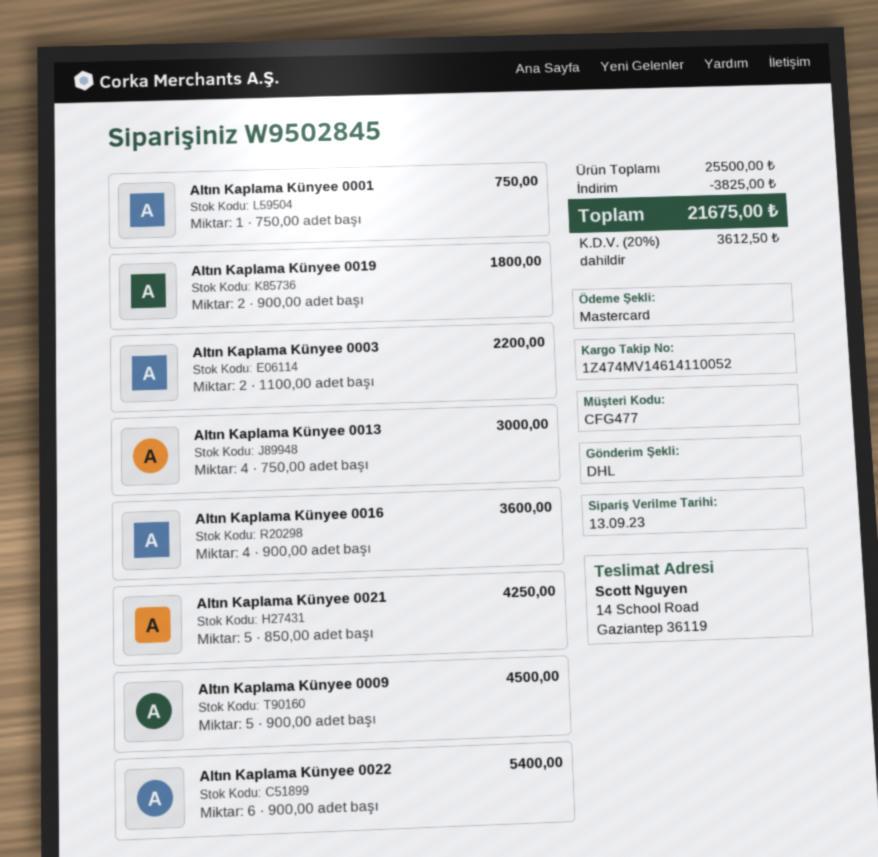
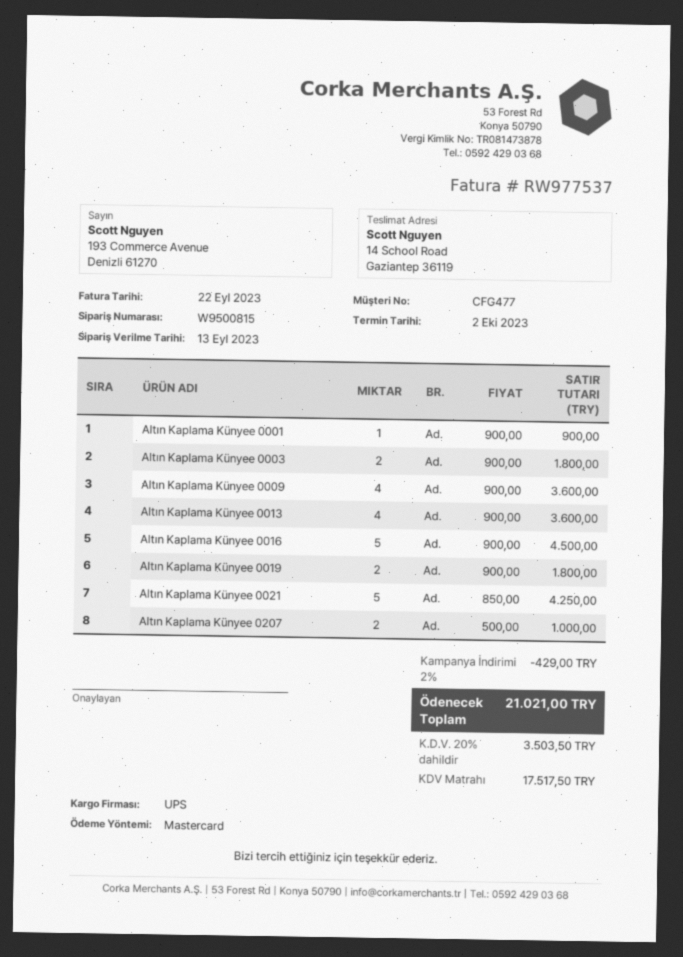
order number: W9502845 -> W9500815
shipping method: DHL -> UPS
Altın Kaplama Künyee 0001: 1 x 750.00 = 750.00 -> 1 x 900.00 = 900.00
Altın Kaplama Künyee 0003: 2 x 1100.00 = 2200.00 -> 2 x 900.00 = 1800.00
Altın Kaplama Künyee 0013: 4 x 750.00 = 3000.00 -> 4 x 900.00 = 3600.00
Altın Kaplama Künyee 0016: 4 x 900.00 = 3600.00 -> 5 x 900.00 = 4500.00
Altın Kaplama Künyee 0009: 5 x 900.00 = 4500.00 -> 4 x 900.00 = 3600.00
Altın Kaplama Künyee 0022: 6 x 900.00 = 5400.00 -> none
Altın Kaplama Künyee 0207: none -> 2 x 500.00 = 1000.00
discount: 3825.00 -> 429.00
tax: 20% = 3612.50 -> 20% = 3503.50
total: 21675.00 -> 21021.00

